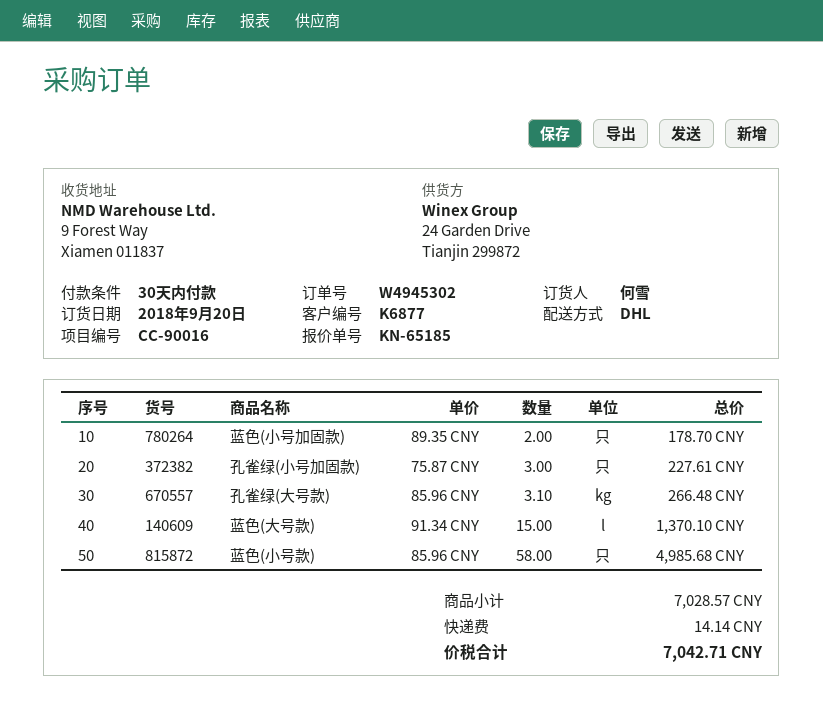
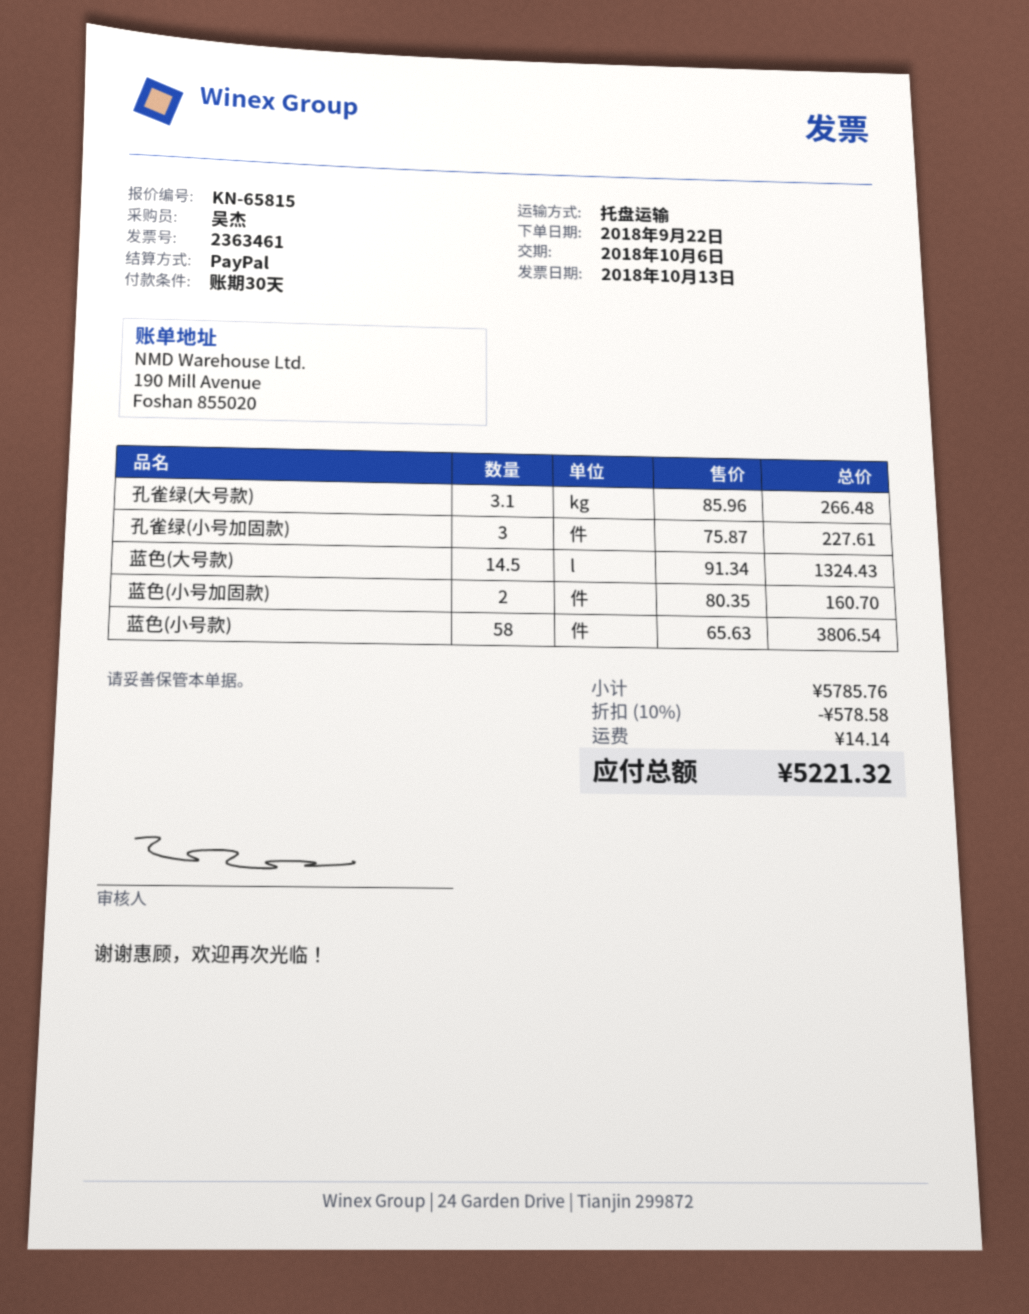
quote number: KN-65185 -> KN-65815
order date: 2018-09-20 -> 2018-09-22
ordered by: 何雪 -> 吴杰
shipping method: DHL -> pallet freight
蓝色(小号加固款): 2 x 89.35 = 178.70 -> 2 x 80.35 = 160.70
蓝色(大号款): 15 x 91.34 = 1370.10 -> 14.5 x 91.34 = 1324.43
蓝色(小号款): 58 x 85.96 = 4985.68 -> 58 x 65.63 = 3806.54
subtotal: 7028.57 -> 5785.76
discount: none -> 10% = 578.58
total: 7042.71 -> 5221.32

